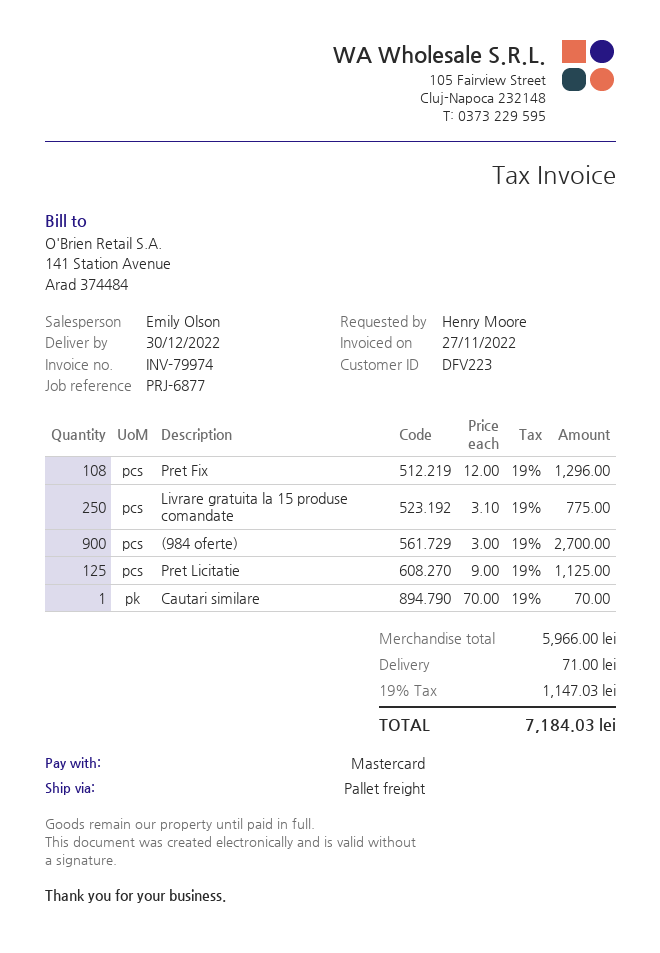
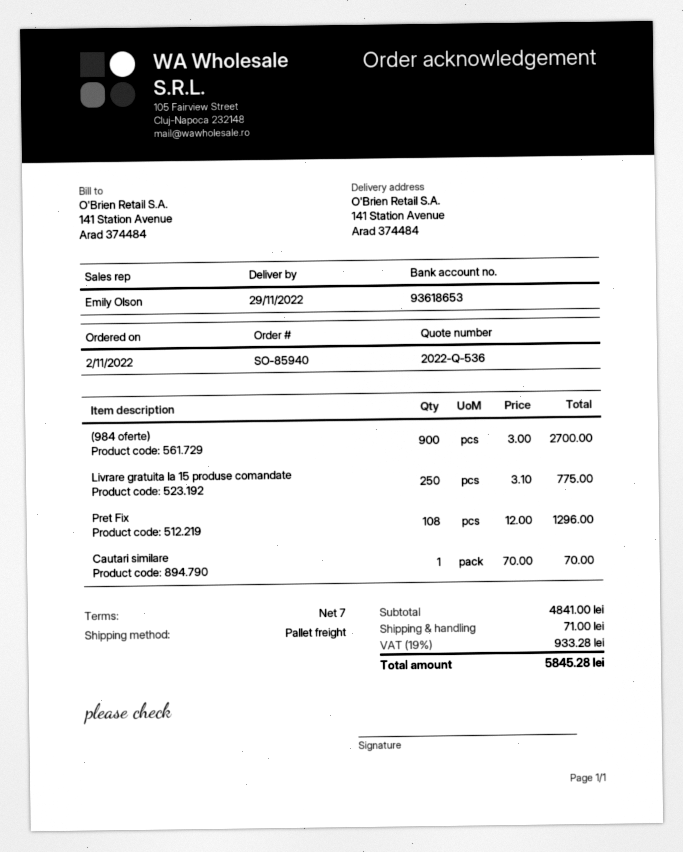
delivery date: 2022-12-30 -> 2022-11-29
Pret Licitatie: 125 x 9.00 = 1125.00 -> none
subtotal: 5966.00 -> 4841.00
tax: 19% = 1147.03 -> 19% = 933.28
total: 7184.03 -> 5845.28

